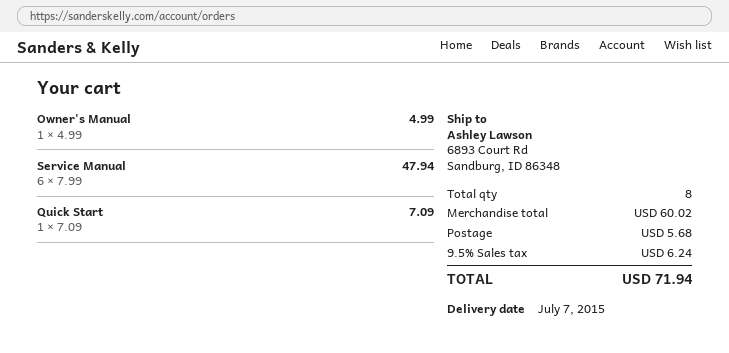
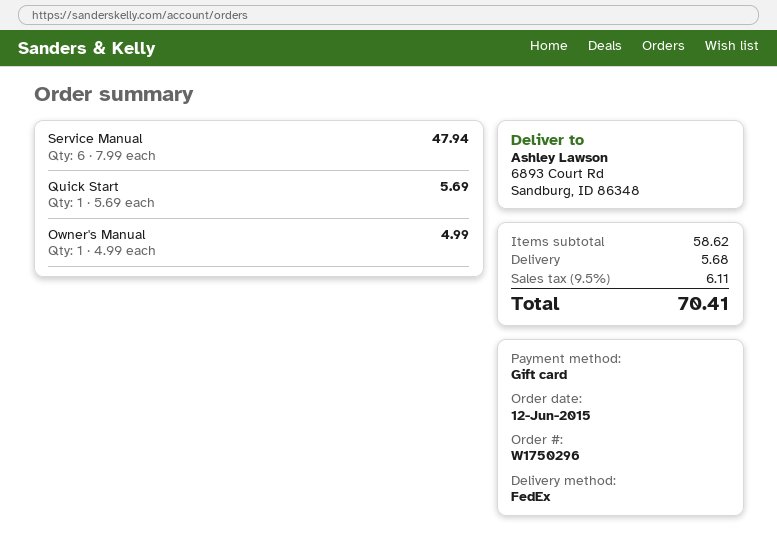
Quick Start: 1 x 7.09 = 7.09 -> 1 x 5.69 = 5.69
subtotal: 60.02 -> 58.62
tax: 9.5% = 6.24 -> 9.5% = 6.11
total: 71.94 -> 70.41

